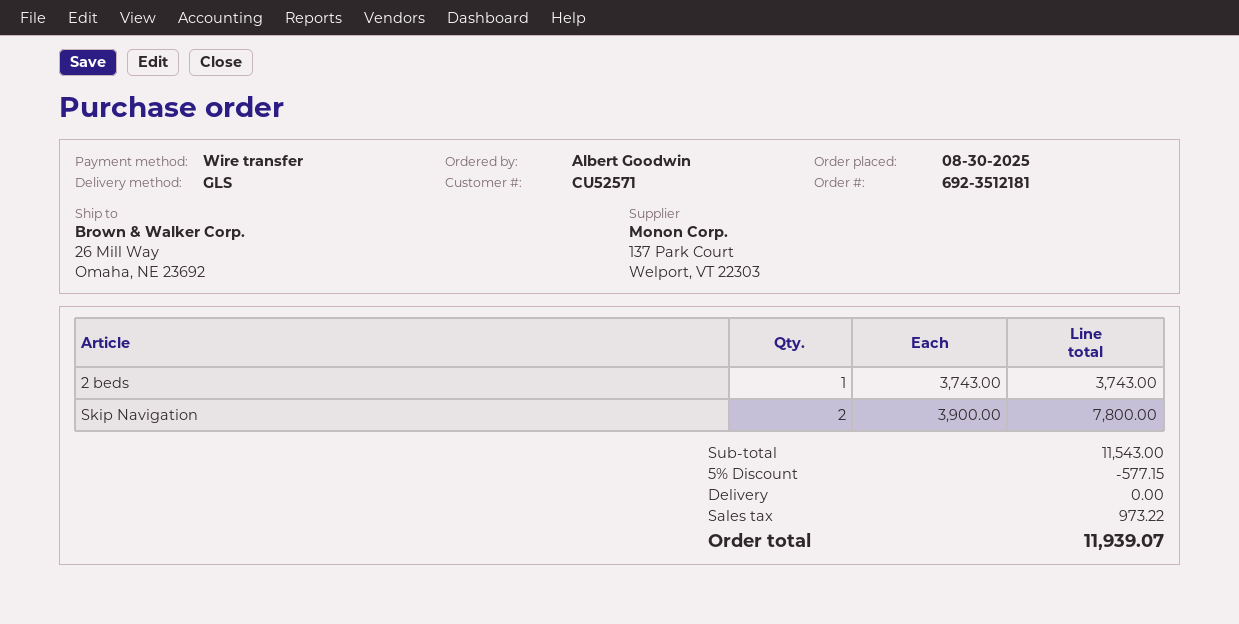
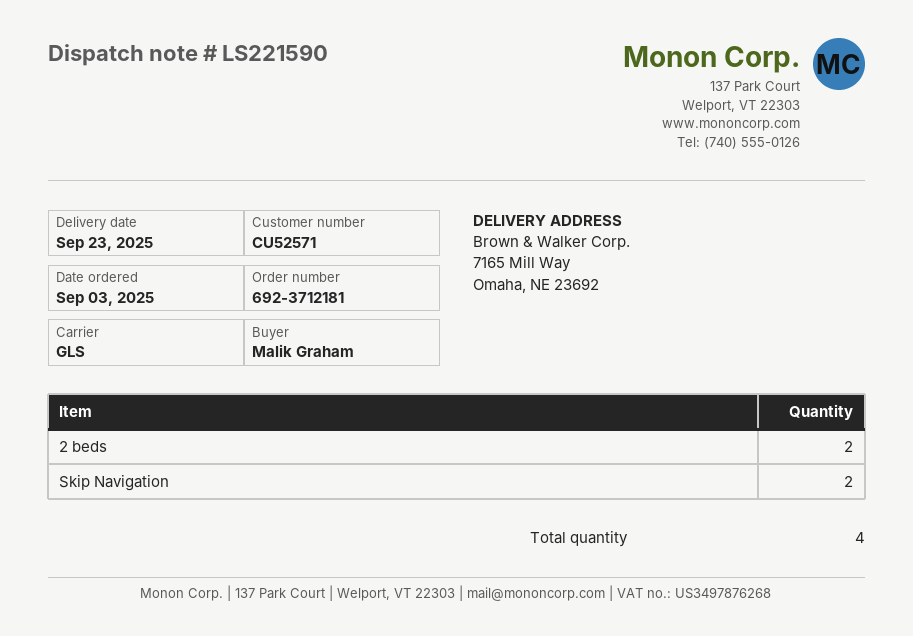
order number: 692-3512181 -> 692-3712181
order date: 2025-08-30 -> 2025-09-03
ordered by: Albert Goodwin -> Malik Graham
ship to: 26 Mill Way, Omaha, NE 23692 -> 7165 Mill Way, Omaha, NE 23692
2 beds: 1 -> 2

